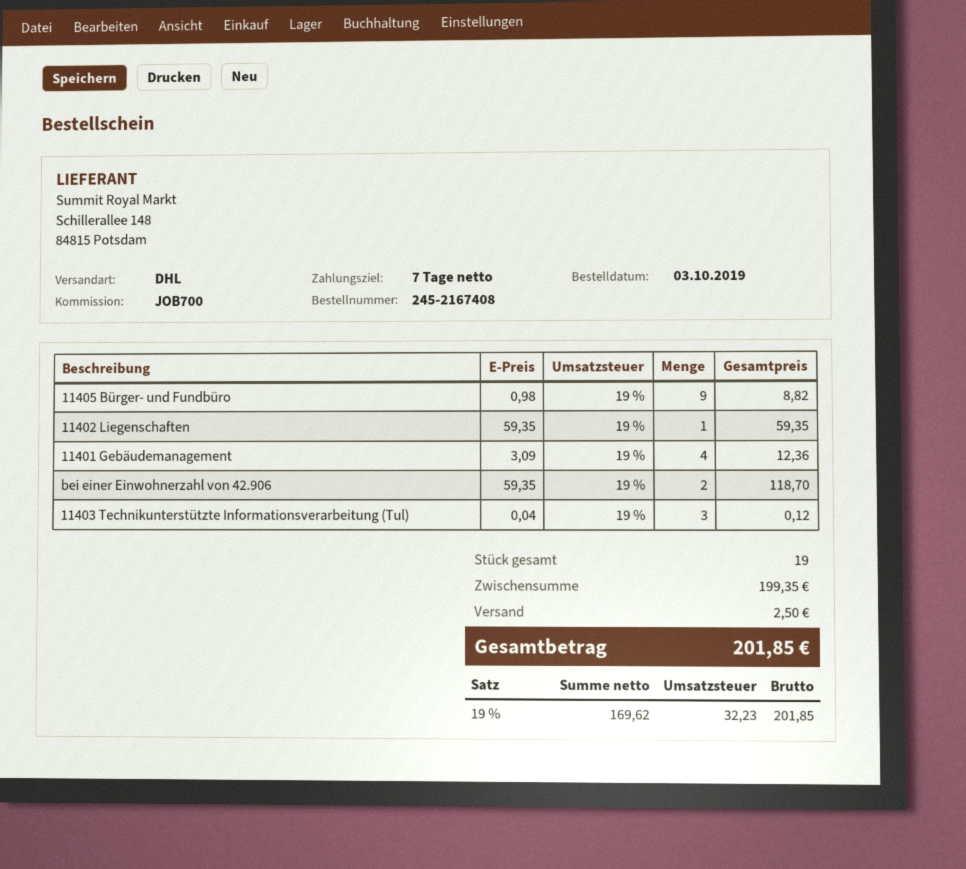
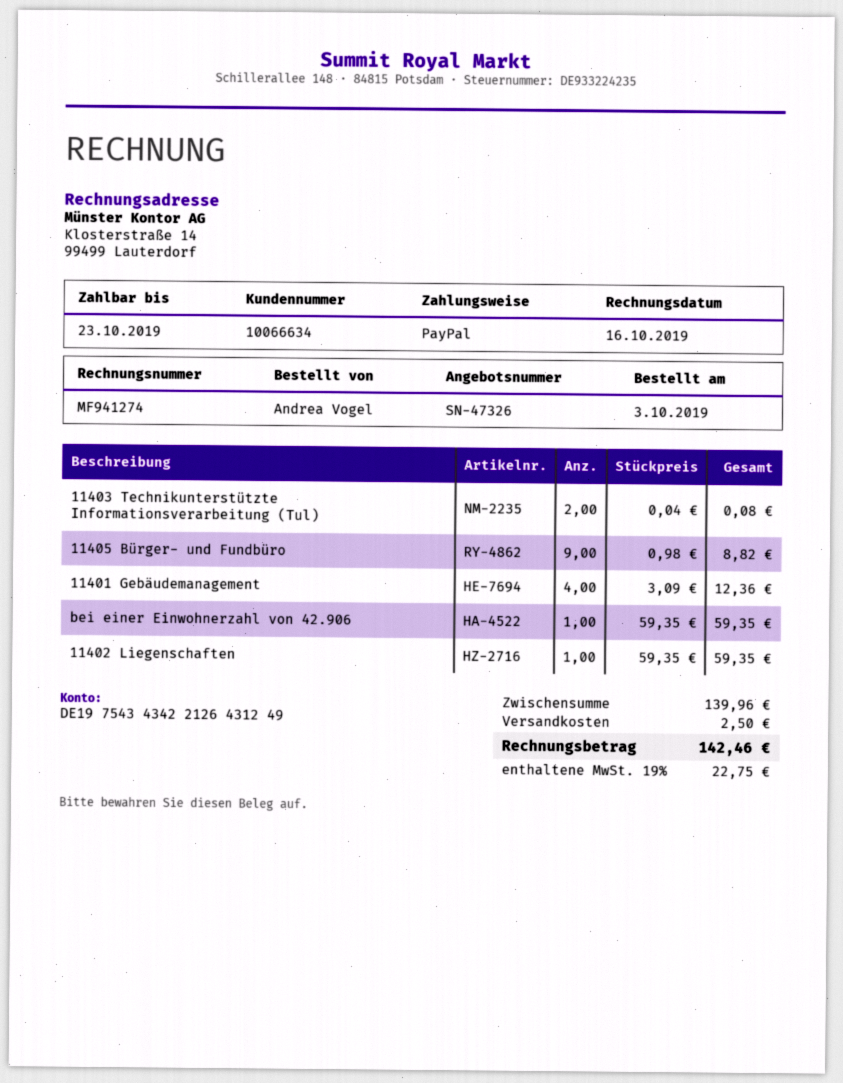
bei einer Einwohnerzahl von 42.906: 2 x 59.35 = 118.70 -> 1 x 59.35 = 59.35
11403 Technikunterstützte Informationsverarbeitung (Tul): 3 x 0.04 = 0.12 -> 2 x 0.04 = 0.08
subtotal: 199.35 -> 139.96
tax: 19% = 32.23 -> 19% = 22.75
total: 201.85 -> 142.46

